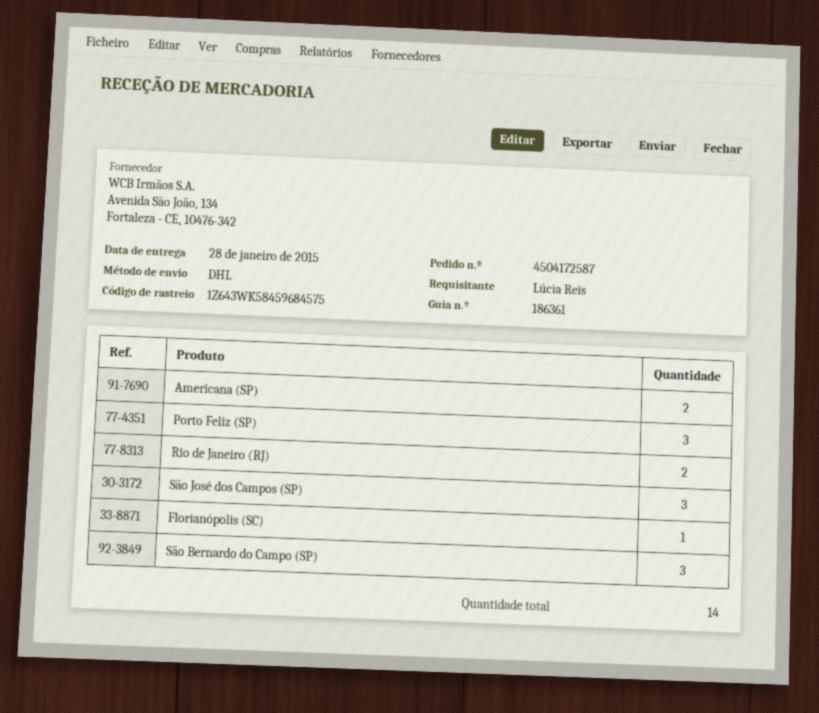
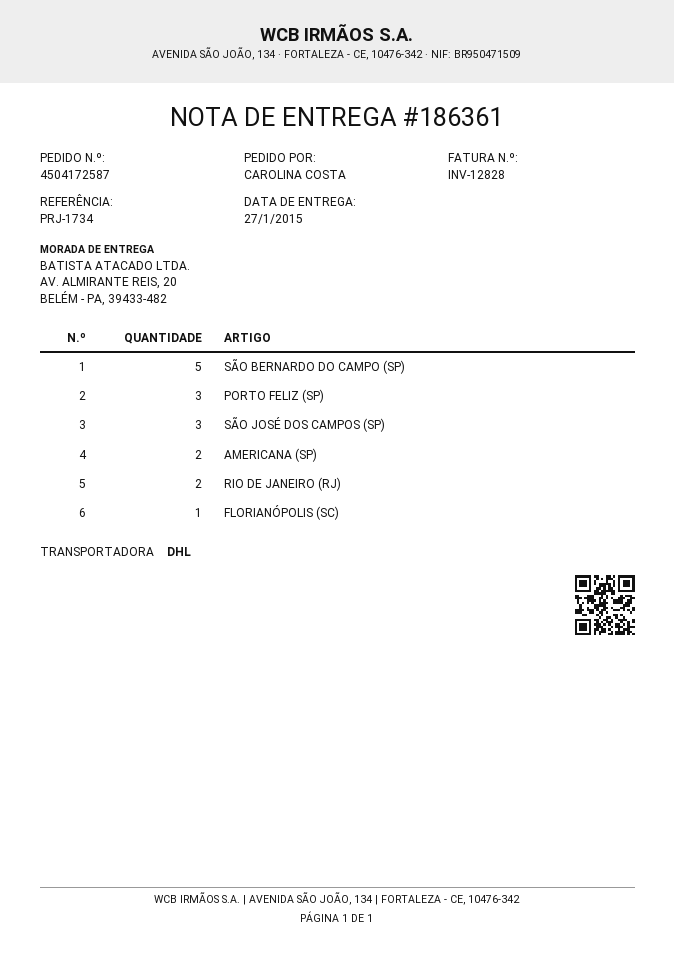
delivery date: 2015-01-28 -> 2015-01-27
ordered by: Lúcia Reis -> CAROLINA COSTA
São Bernardo do Campo (SP): 3 -> 5

